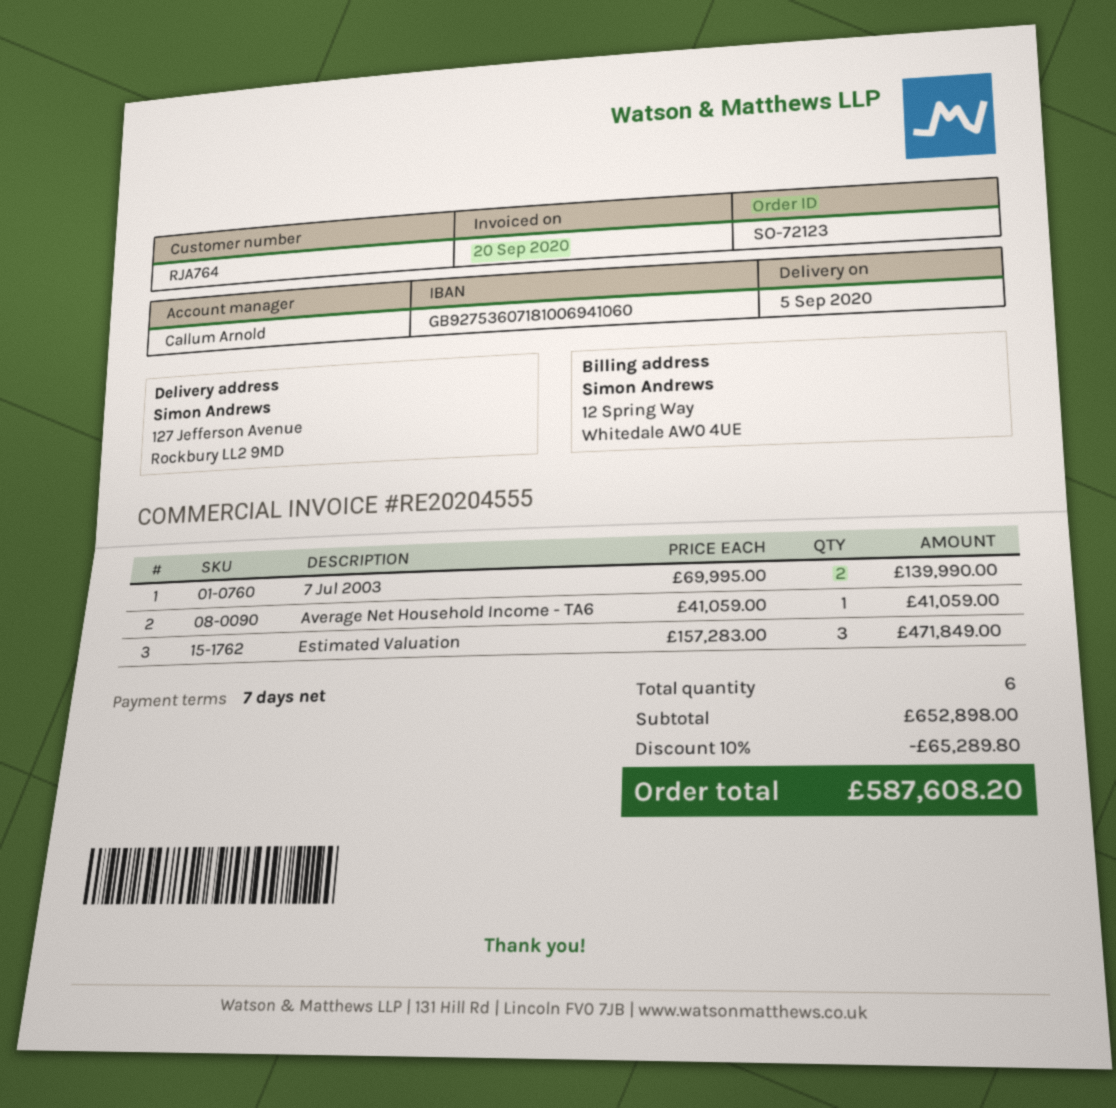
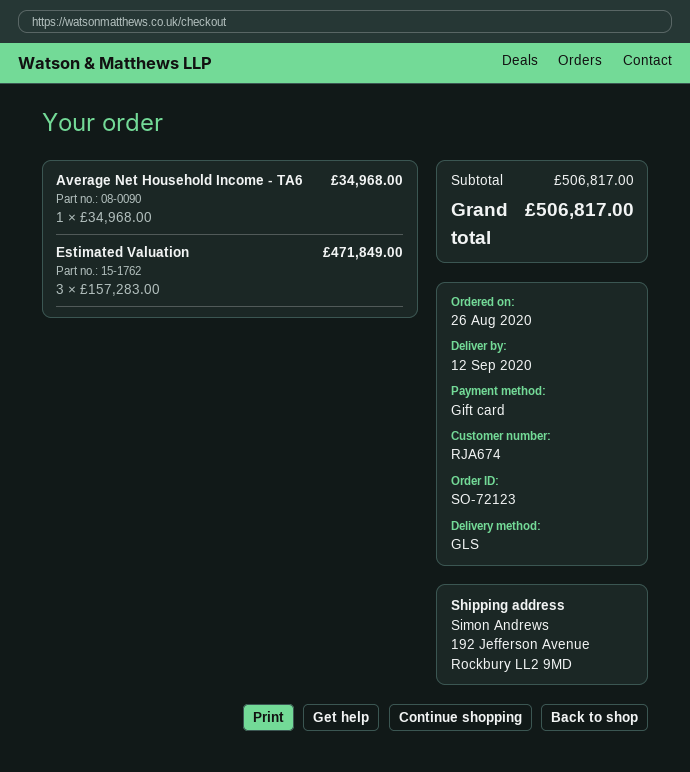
delivery date: 2020-09-05 -> 2020-09-12
customer number: RJA764 -> RJA674
ship to: 127 Jefferson Avenue, Rockbury LL2 9MD -> 192 Jefferson Avenue, Rockbury LL2 9MD
7 Jul 2003: 2 x 69995.00 = 139990.00 -> none
Average Net Household Income - TA6: 1 x 41059.00 = 41059.00 -> 1 x 34968.00 = 34968.00
subtotal: 652898.00 -> 506817.00
discount: 10% = 65289.80 -> none
total: 587608.20 -> 506817.00

